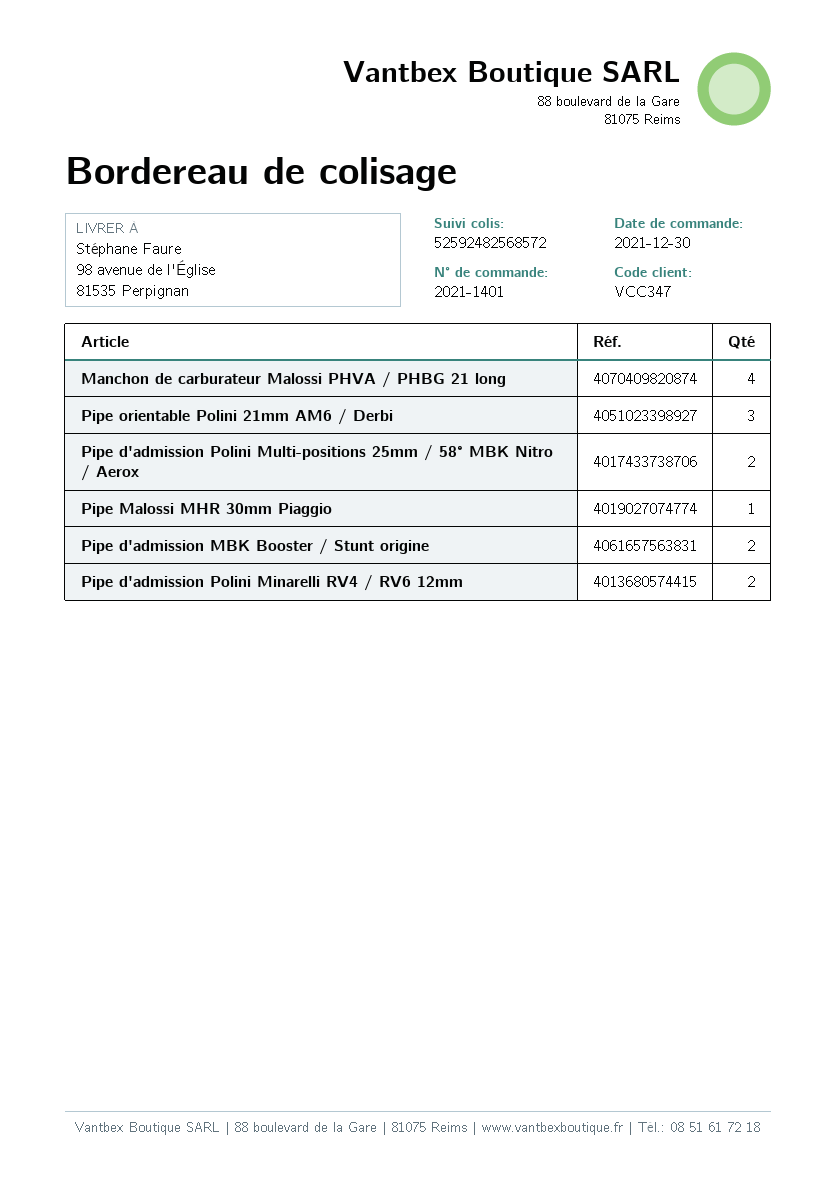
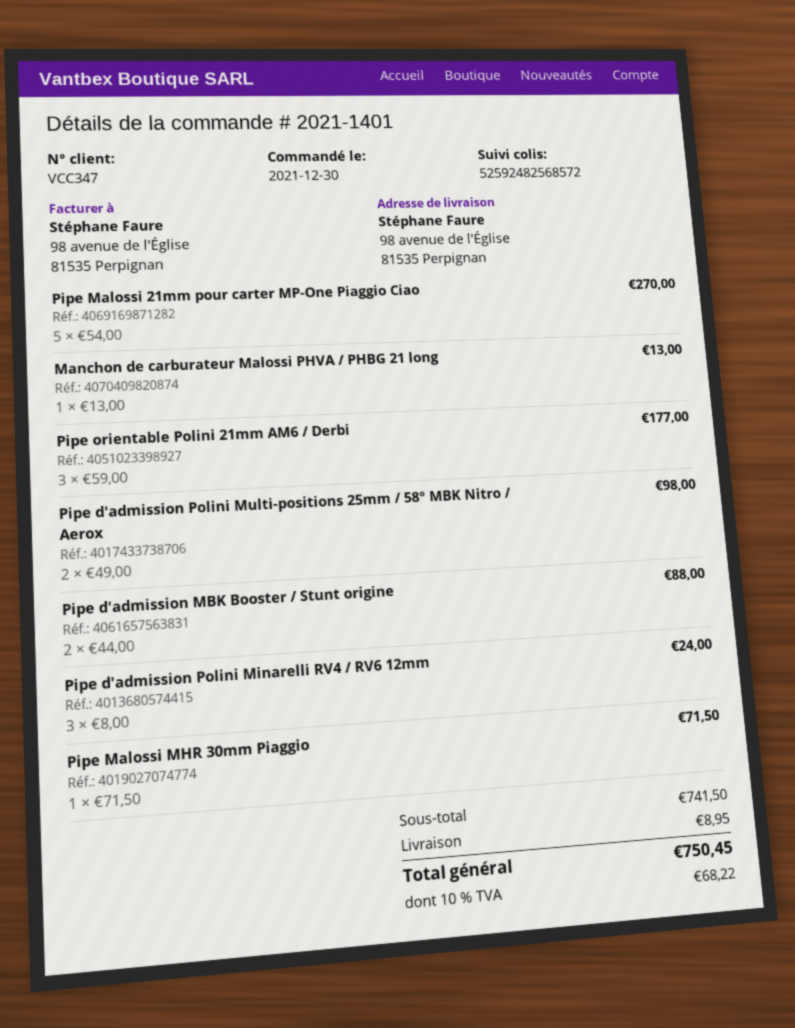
Manchon de carburateur Malossi PHVA / PHBG 21 long: 4 -> 1
Pipe d'admission Polini Minarelli RV4 / RV6 12mm: 2 -> 3
Pipe Malossi 21mm pour carter MP-One Piaggio Ciao: none -> 5

